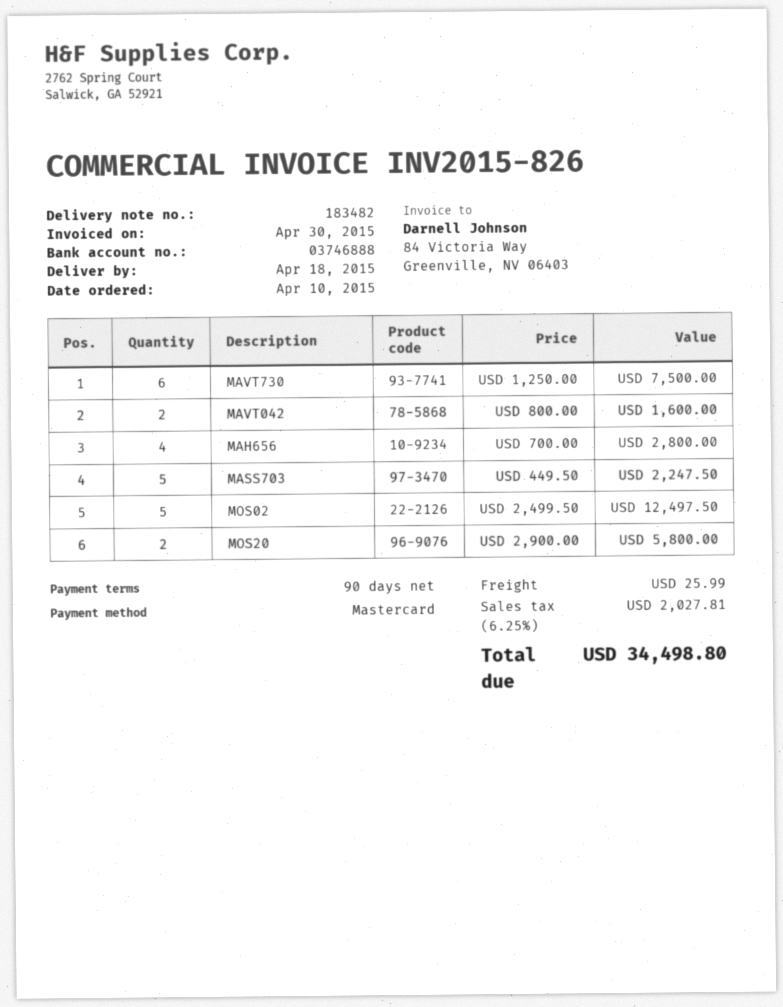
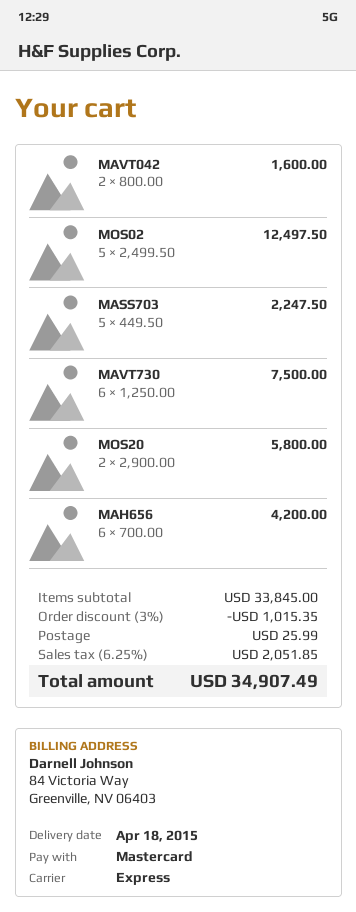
MAH656: 4 x 700.00 = 2800.00 -> 6 x 700.00 = 4200.00
discount: none -> 3% = 1015.35
tax: 6.25% = 2027.81 -> 6.25% = 2051.85
total: 34498.80 -> 34907.49

